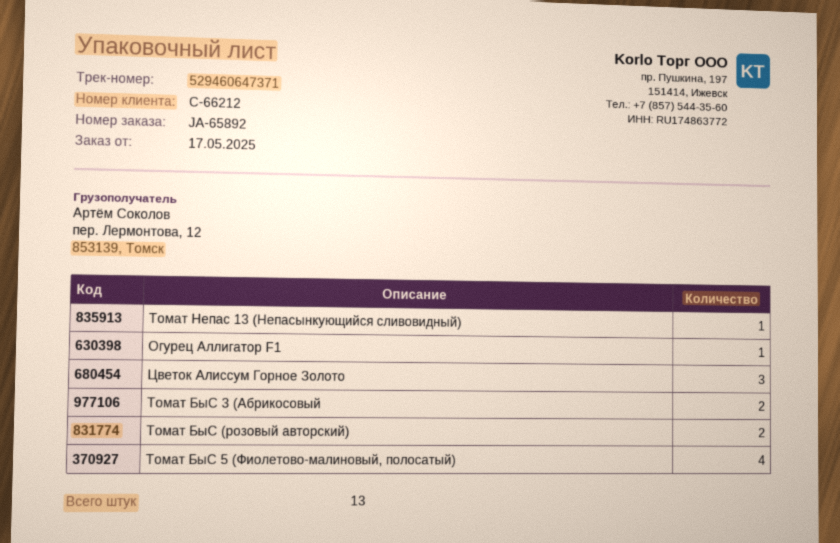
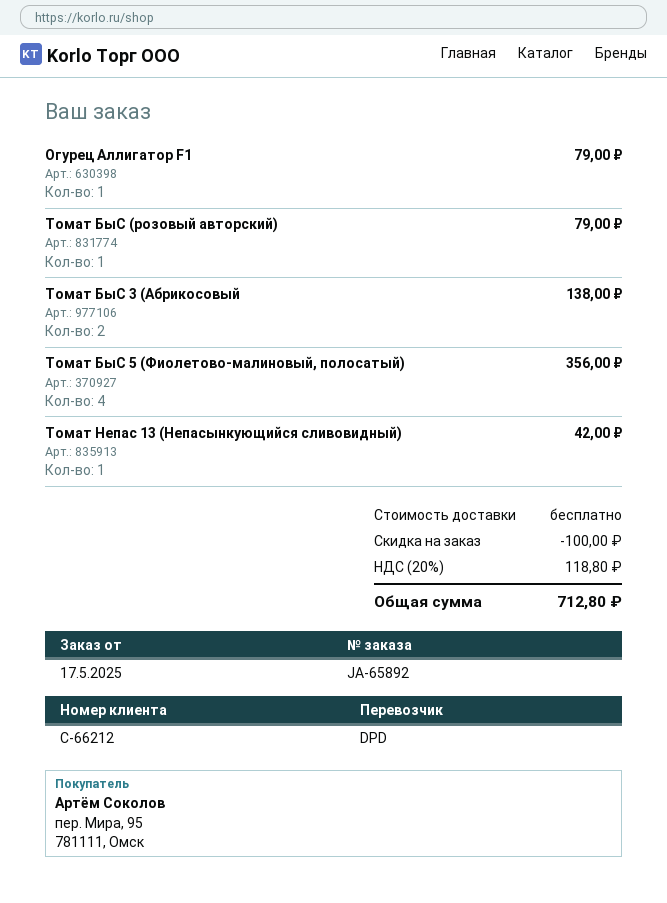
Цветок Алиссум Горное Золото: 3 -> none
Томат БыС (розовый авторский): 2 -> 1

